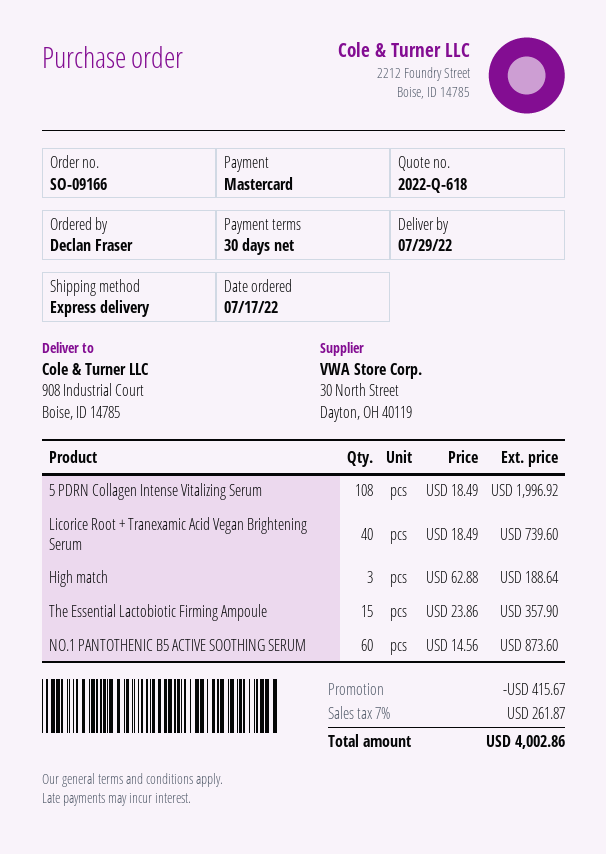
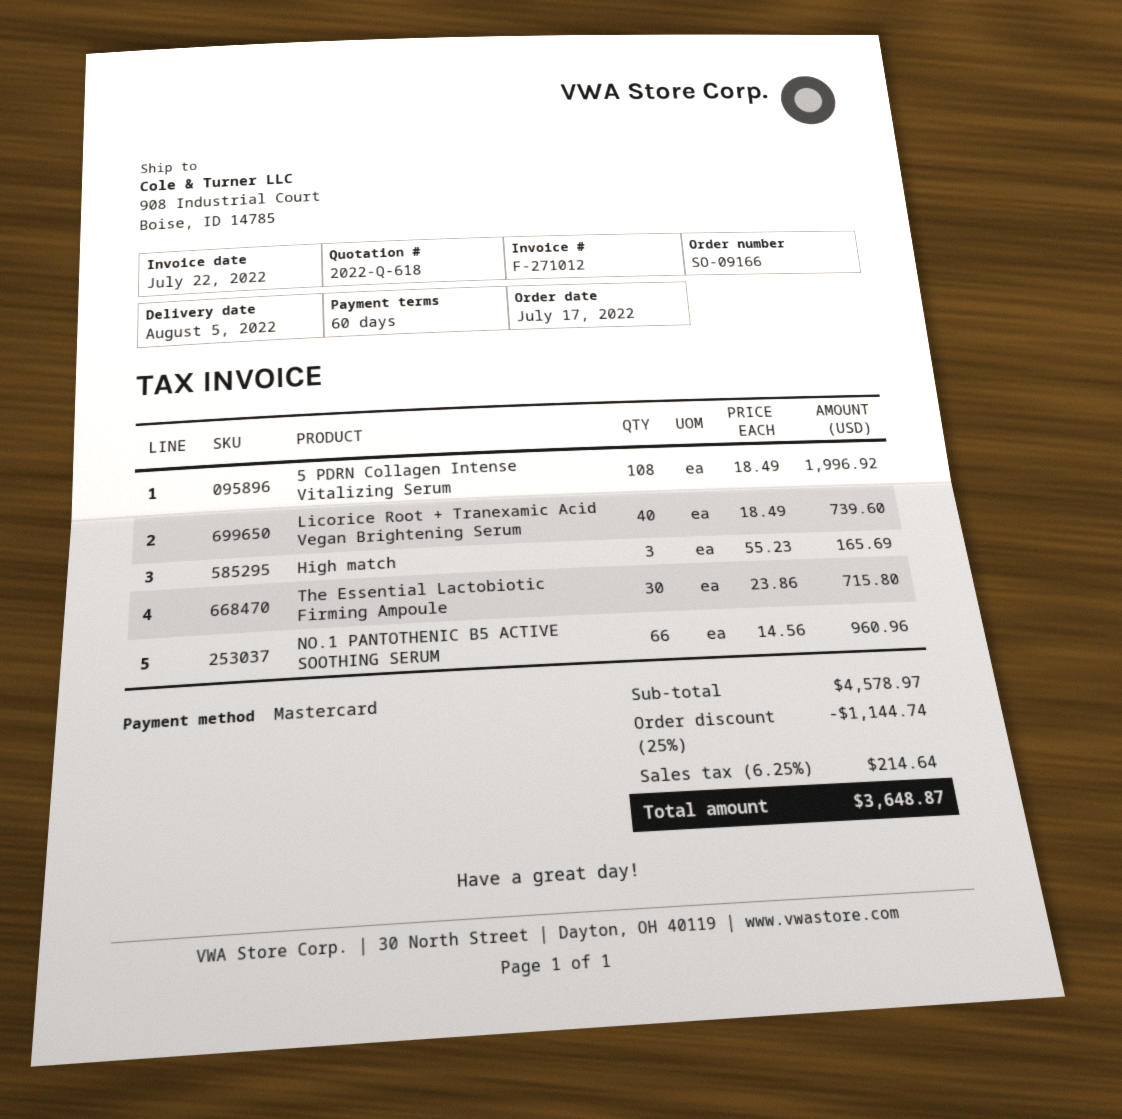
delivery date: 2022-07-29 -> 2022-08-05
payment terms: 30 days -> 60 days
High match: 3 x 62.88 = 188.64 -> 3 x 55.23 = 165.69
The Essential Lactobiotic Firming Ampoule: 15 x 23.86 = 357.90 -> 30 x 23.86 = 715.80
NO.1 PANTOTHENIC B5 ACTIVE SOOTHING SERUM: 60 x 14.56 = 873.60 -> 66 x 14.56 = 960.96
discount: 415.67 -> 1144.74
tax: 7% = 261.87 -> 6.25% = 214.64
total: 4002.86 -> 3648.87

